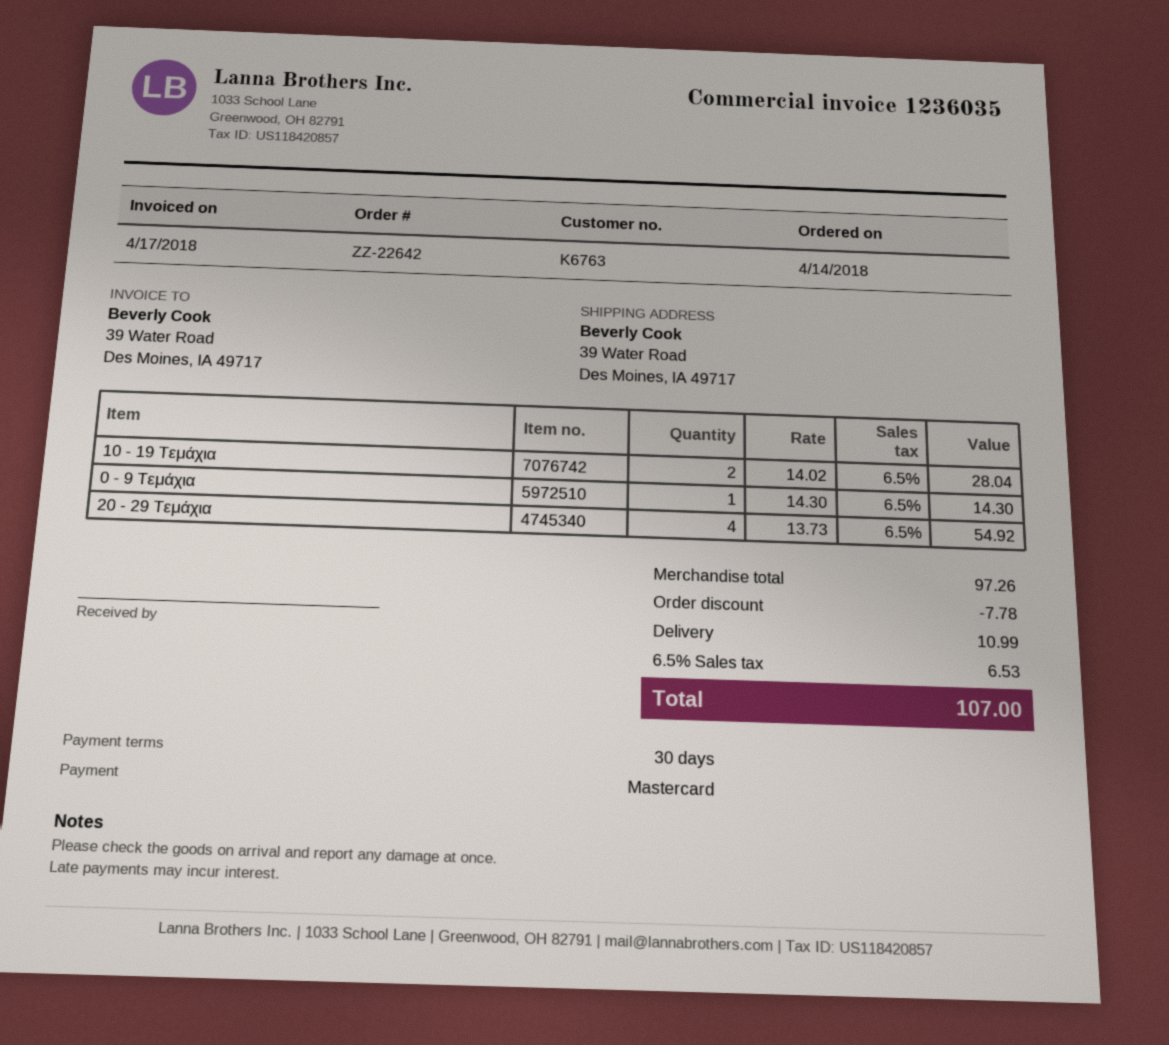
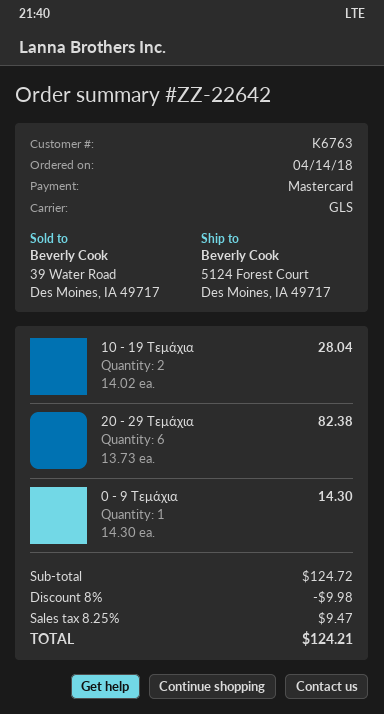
ship to: 39 Water Road, Des Moines, IA 49717 -> 5124 Forest Court, Des Moines, IA 49717
20 - 29 Τεμάχια: 4 x 13.73 = 54.92 -> 6 x 13.73 = 82.38
subtotal: 97.26 -> 124.72
discount: 7.78 -> 9.98
shipping: 10.99 -> none
tax: 6.5% = 6.53 -> 8.25% = 9.47
total: 107.00 -> 124.21

